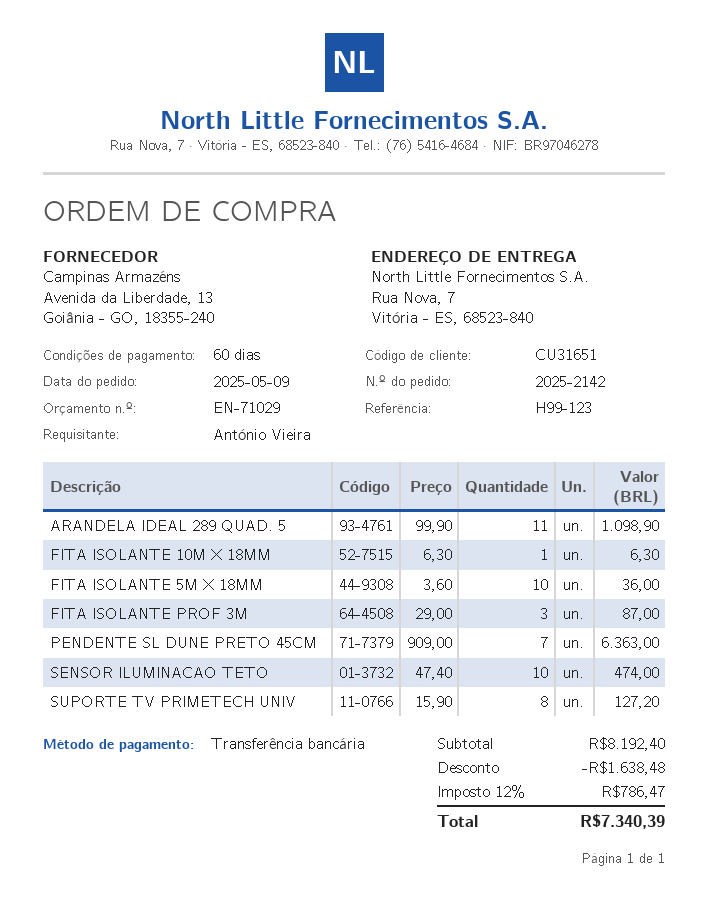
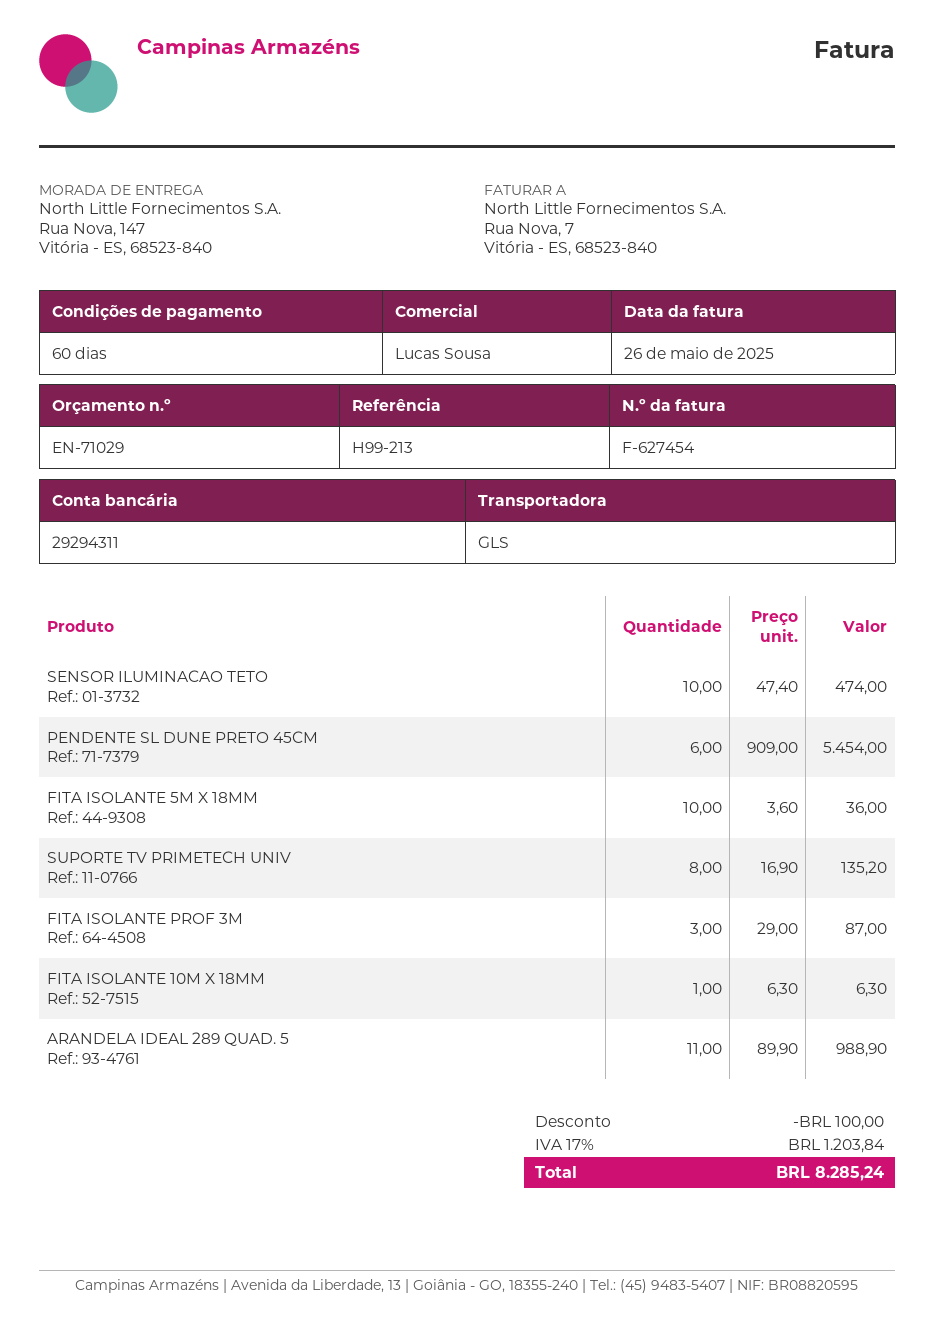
reference: H99-123 -> H99-213
ship to: Rua Nova, 7, Vitória - ES, 68523-840 -> Rua Nova, 147, Vitória - ES, 68523-840
ARANDELA IDEAL 289 QUAD. 5: 11 x 99.90 = 1098.90 -> 11 x 89.90 = 988.90
PENDENTE SL DUNE PRETO 45CM: 7 x 909.00 = 6363.00 -> 6 x 909.00 = 5454.00
SUPORTE TV PRIMETECH UNIV: 8 x 15.90 = 127.20 -> 8 x 16.90 = 135.20
discount: 1638.48 -> 100.00
tax: 12% = 786.47 -> 17% = 1203.84
total: 7340.39 -> 8285.24

